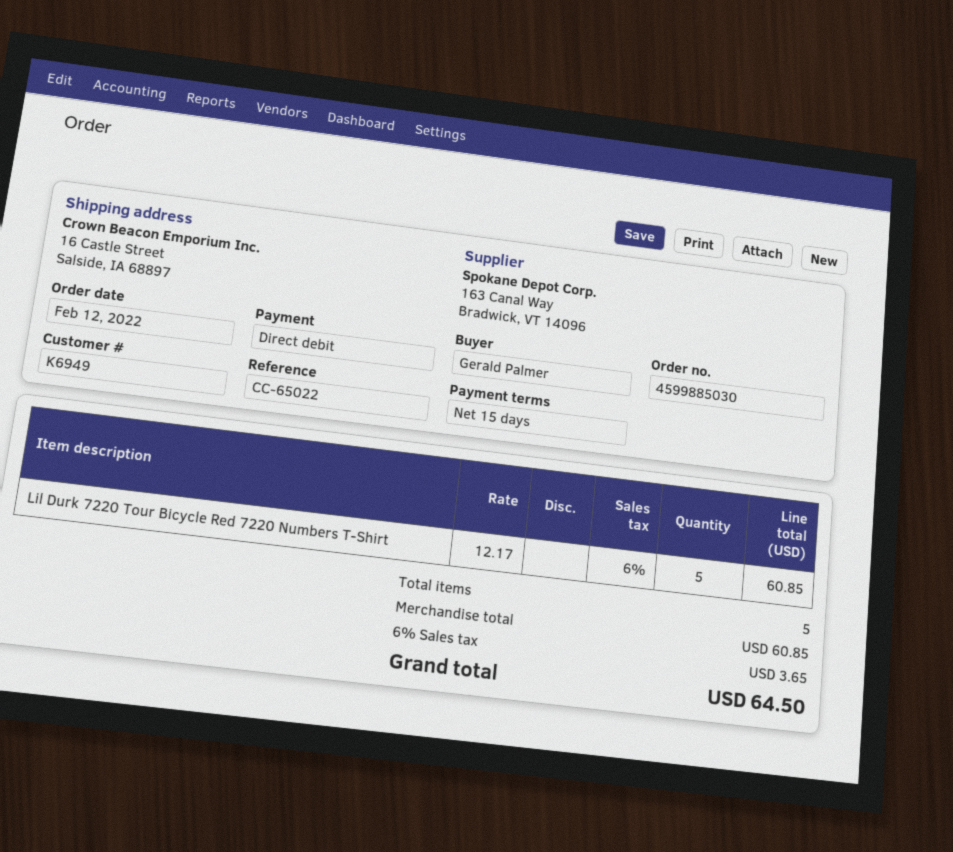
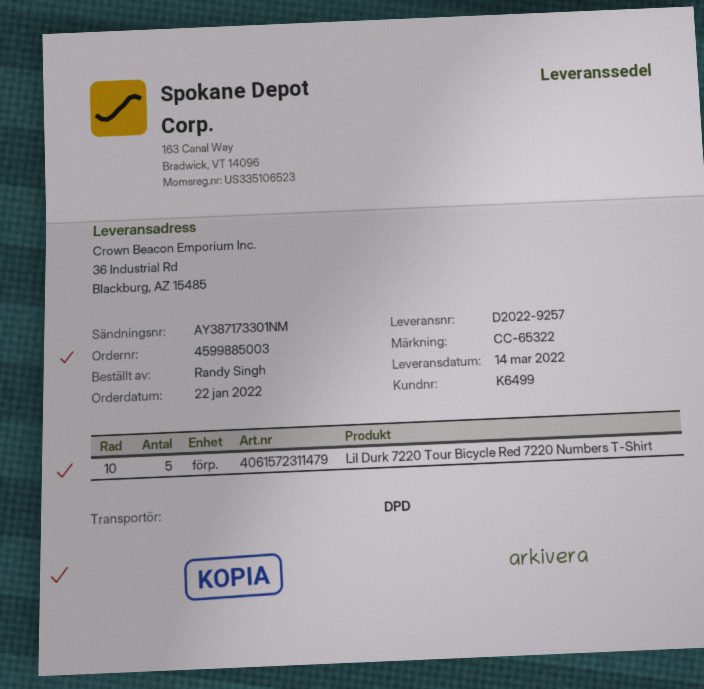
order number: 4599885030 -> 4599885003
order date: 2022-02-12 -> 2022-01-22
customer number: K6949 -> K6499
reference: CC-65022 -> CC-65322
ordered by: Gerald Palmer -> Randy Singh
ship to: 16 Castle Street, Salside, IA 68897 -> 36 Industrial Rd, Blackburg, AZ 15485

